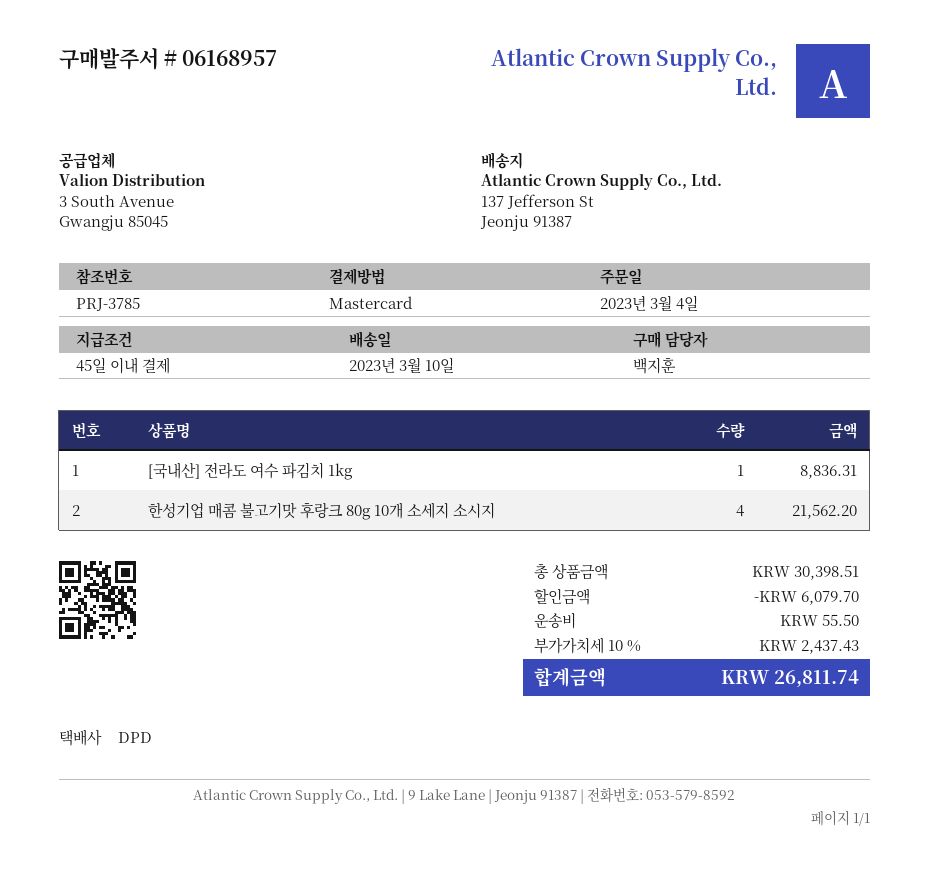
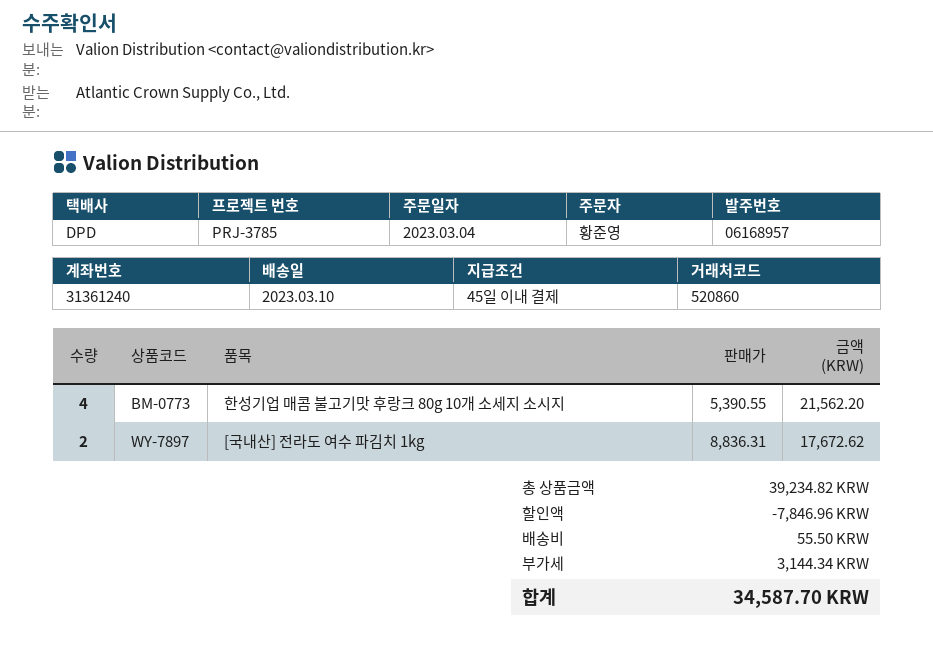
ordered by: 백지훈 -> 황준영
[국내산] 전라도 여수 파김치 1kg: 1 for 8836.31 -> 2 for 17672.62
subtotal: 30398.51 -> 39234.82
discount: 6079.70 -> 7846.96
tax: 2437.43 -> 3144.34
total: 26811.74 -> 34587.70

